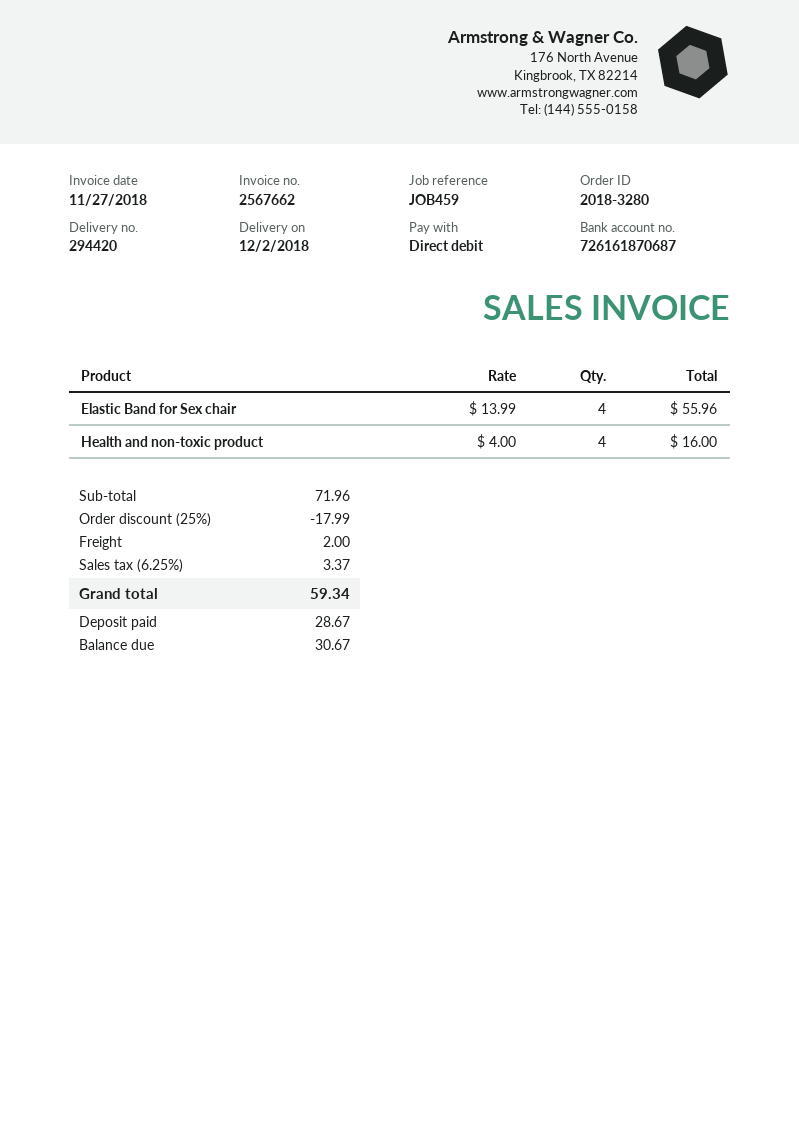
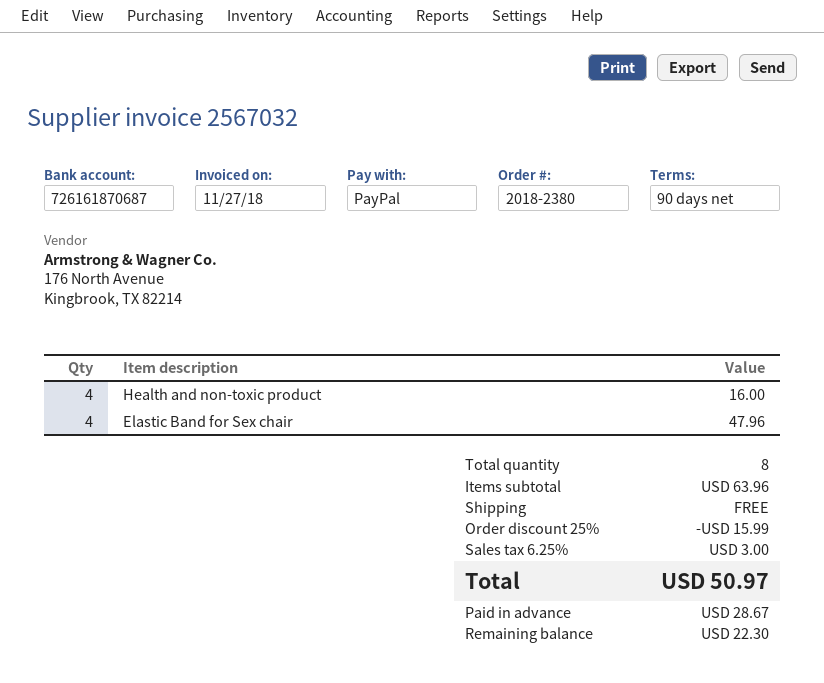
order number: 2018-3280 -> 2018-2380
invoice number: 2567662 -> 2567032
payment method: direct debit -> PayPal
Elastic Band for Sex chair: 4 for 55.96 -> 4 for 47.96
subtotal: 71.96 -> 63.96
discount: 25% = 17.99 -> 25% = 15.99
shipping: 2.00 -> 0.00
tax: 6.25% = 3.37 -> 6.25% = 3.00
total: 59.34 -> 50.97
balance: 30.67 -> 22.30

